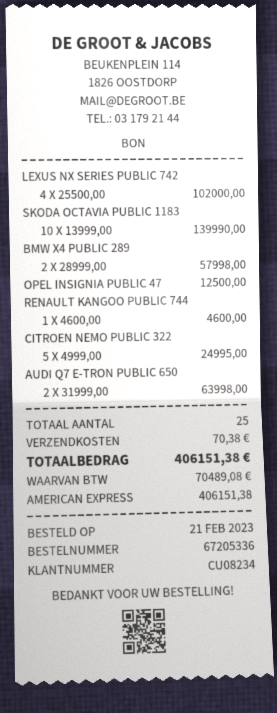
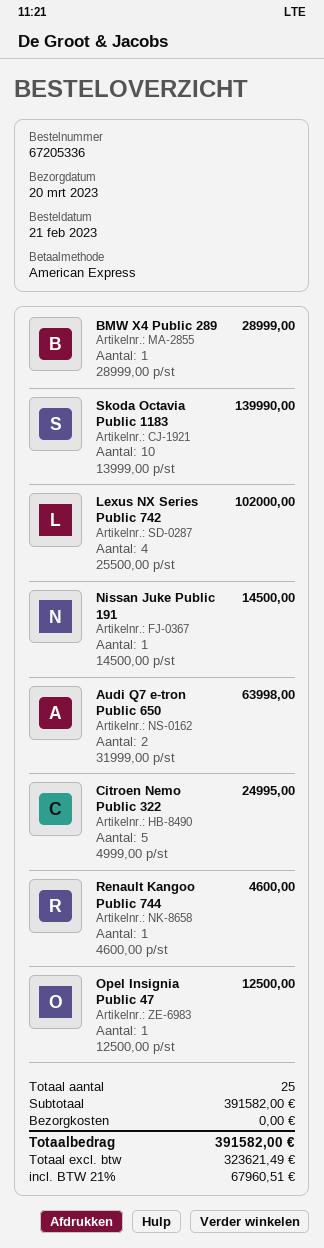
BMW X4 PUBLIC 289: 2 x 28999.00 = 57998.00 -> 1 x 28999.00 = 28999.00
Nissan Juke Public 191: none -> 1 x 14500.00 = 14500.00
shipping: 70.38 -> 0.00
tax: 70489.08 -> 67960.51
total: 406151.38 -> 391582.00

